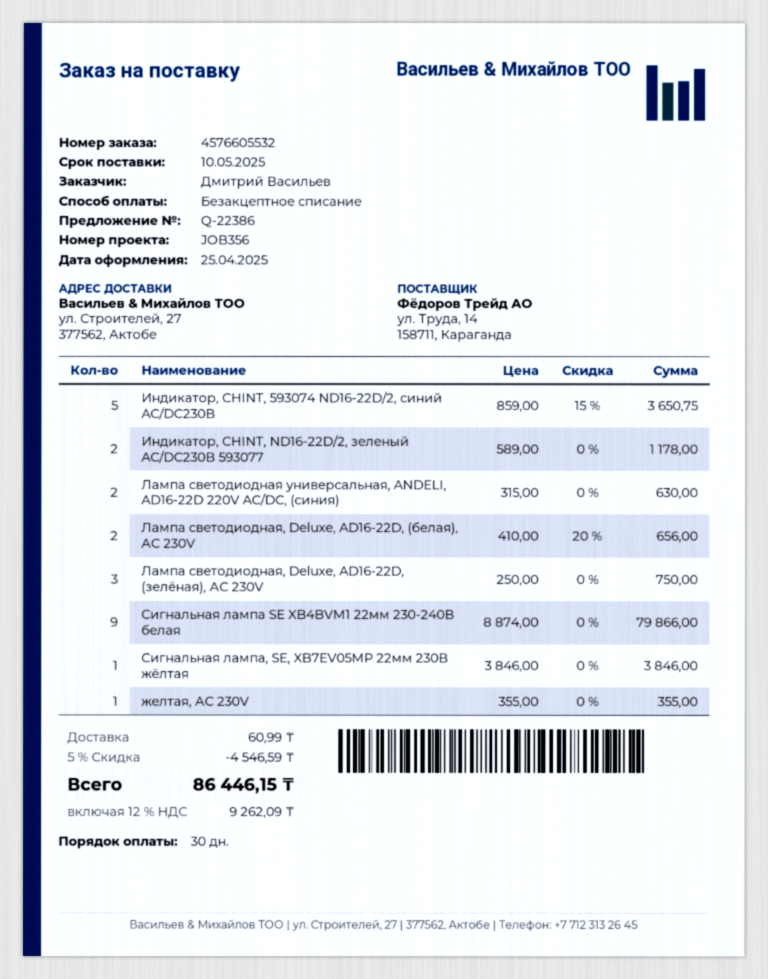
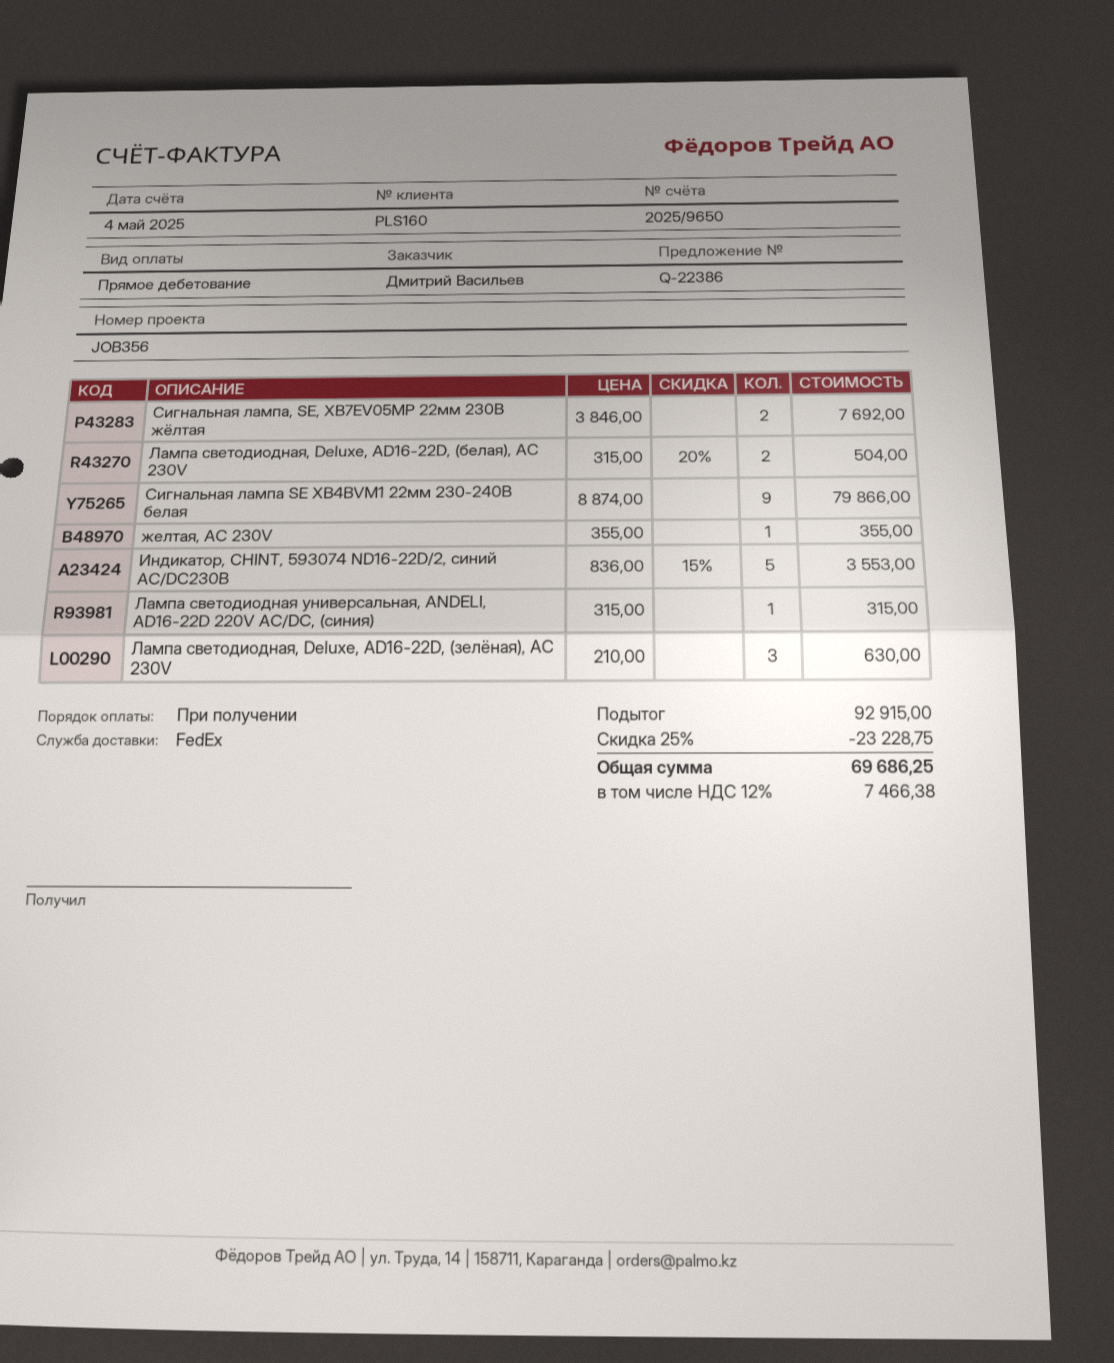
payment terms: 30 days -> on receipt
Индикатор, CHINT, 593074 ND16-22D/2, синий AC/DC230В: 5 x 859.00 - 15% = 3650.75 -> 5 x 836.00 - 15% = 3553.00
Индикатор, CHINT, ND16-22D/2, зеленый AC/DC230В 593077: 2 x 589.00 = 1178.00 -> none
Лампа светодиодная универсальная, ANDELI, AD16-22D 220V AC/DC, (синия): 2 x 315.00 = 630.00 -> 1 x 315.00 = 315.00
Лампа светодиодная, Deluxe, AD16-22D, (белая), АС 230V: 2 x 410.00 - 20% = 656.00 -> 2 x 315.00 - 20% = 504.00
Лампа светодиодная, Deluxe, AD16-22D, (зелёная), АС 230V: 3 x 250.00 = 750.00 -> 3 x 210.00 = 630.00
Сигнальная лампа, SE, XB7EV05MP 22мм 230В жёлтая: 1 x 3846.00 = 3846.00 -> 2 x 3846.00 = 7692.00
discount: 5% = 4546.59 -> 25% = 23228.75
shipping: 60.99 -> none
tax: 12% = 9262.09 -> 12% = 7466.38
total: 86446.15 -> 69686.25

